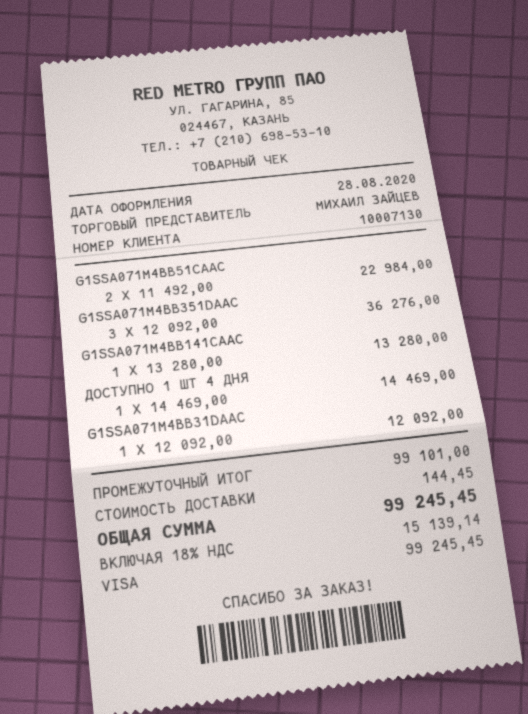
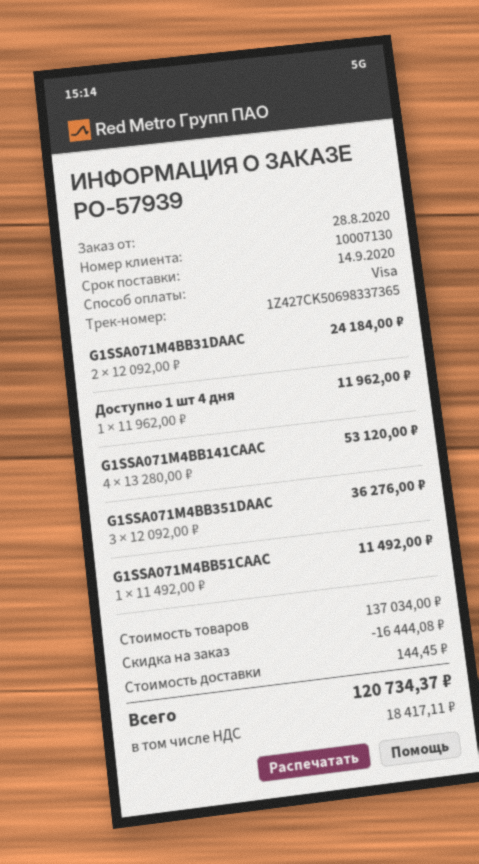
G1SSA071M4BB51CAAC: 2 x 11492.00 = 22984.00 -> 1 x 11492.00 = 11492.00
G1SSA071M4BB141CAAC: 1 x 13280.00 = 13280.00 -> 4 x 13280.00 = 53120.00
ДОСТУПНО 1 ШТ 4 ДНЯ: 1 x 14469.00 = 14469.00 -> 1 x 11962.00 = 11962.00
G1SSA071M4BB31DAAC: 1 x 12092.00 = 12092.00 -> 2 x 12092.00 = 24184.00
subtotal: 99101.00 -> 137034.00
discount: none -> 16444.08
tax: 15139.14 -> 18417.11
total: 99245.45 -> 120734.37

